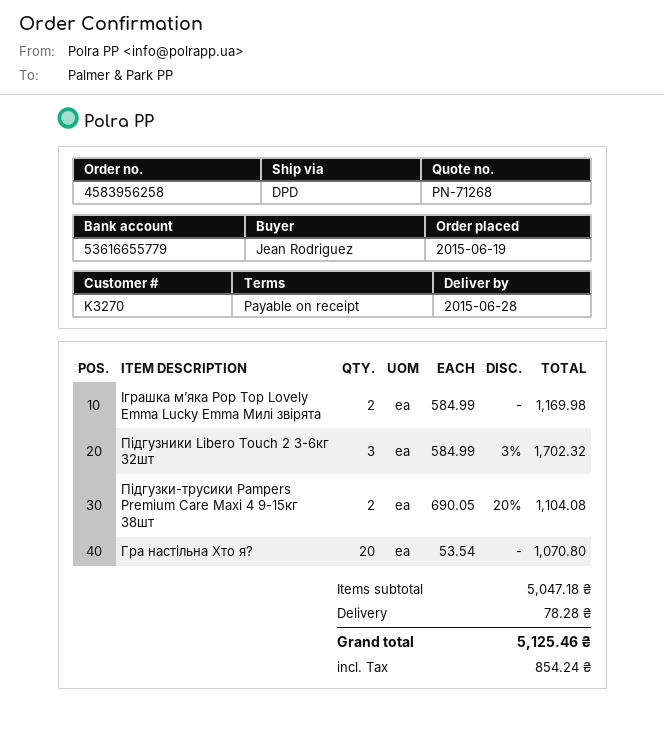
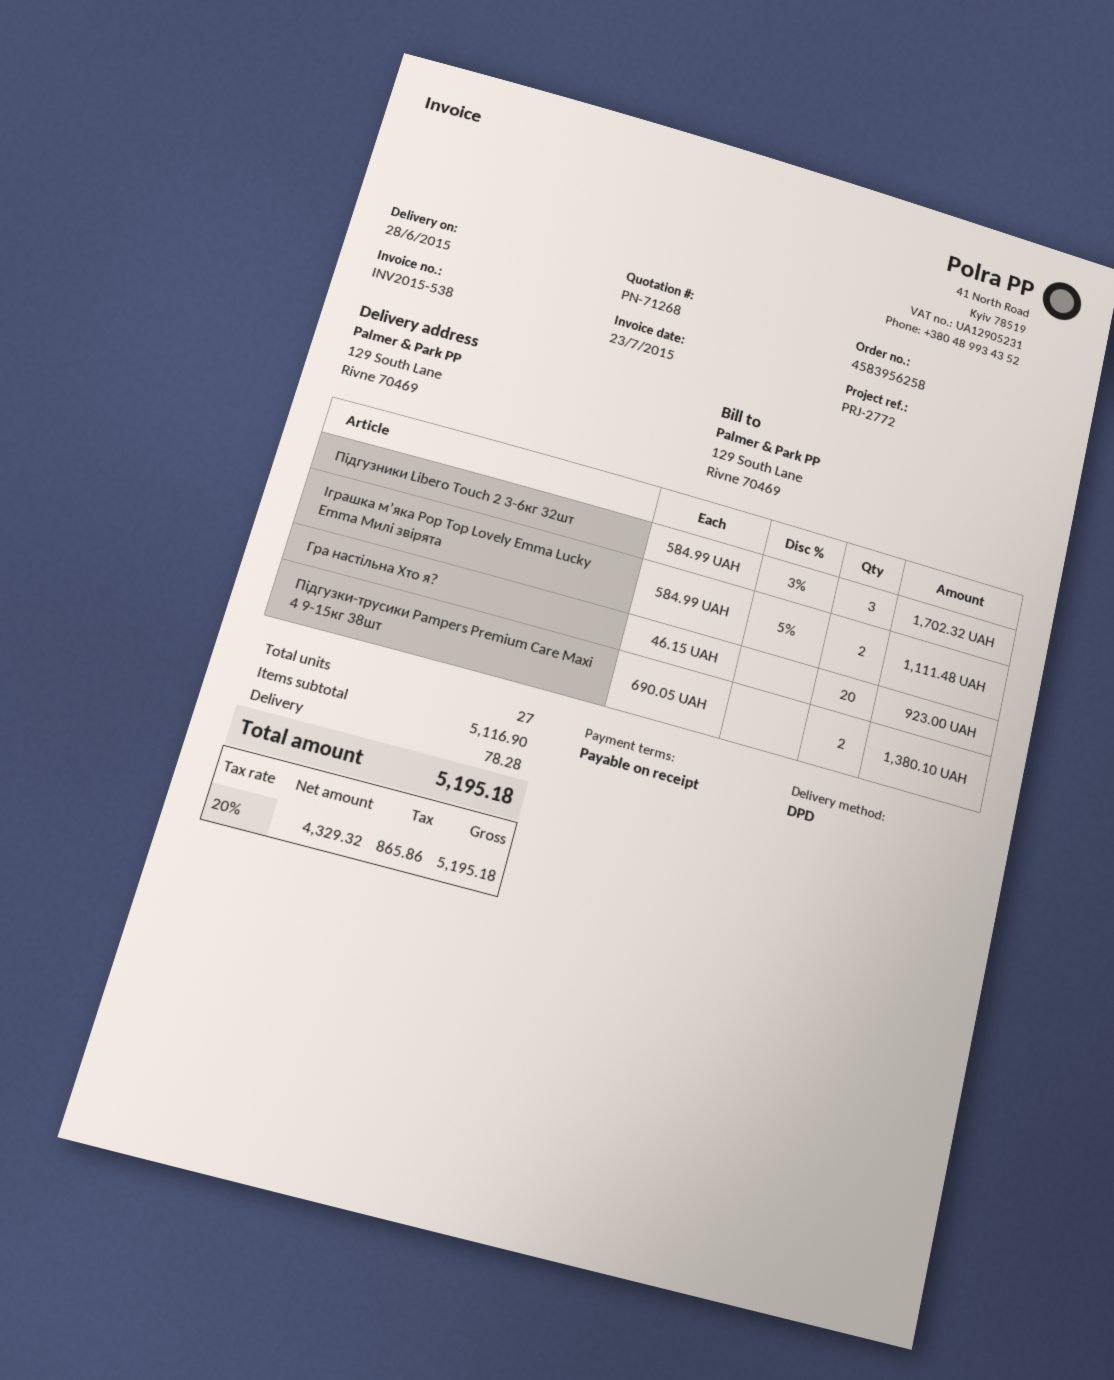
Іграшка м’яка Pop Top Lovely Emma Lucky Emma Милі звірята: 2 x 584.99 = 1169.98 -> 2 x 584.99 - 5% = 1111.48
Підгузки-трусики Pampers Premium Care Maxi 4 9-15кг 38шт: 2 x 690.05 - 20% = 1104.08 -> 2 x 690.05 = 1380.10
Гра настільна Хто я?: 20 x 53.54 = 1070.80 -> 20 x 46.15 = 923.00
subtotal: 5047.18 -> 5116.90
tax: 854.24 -> 865.86
total: 5125.46 -> 5195.18

